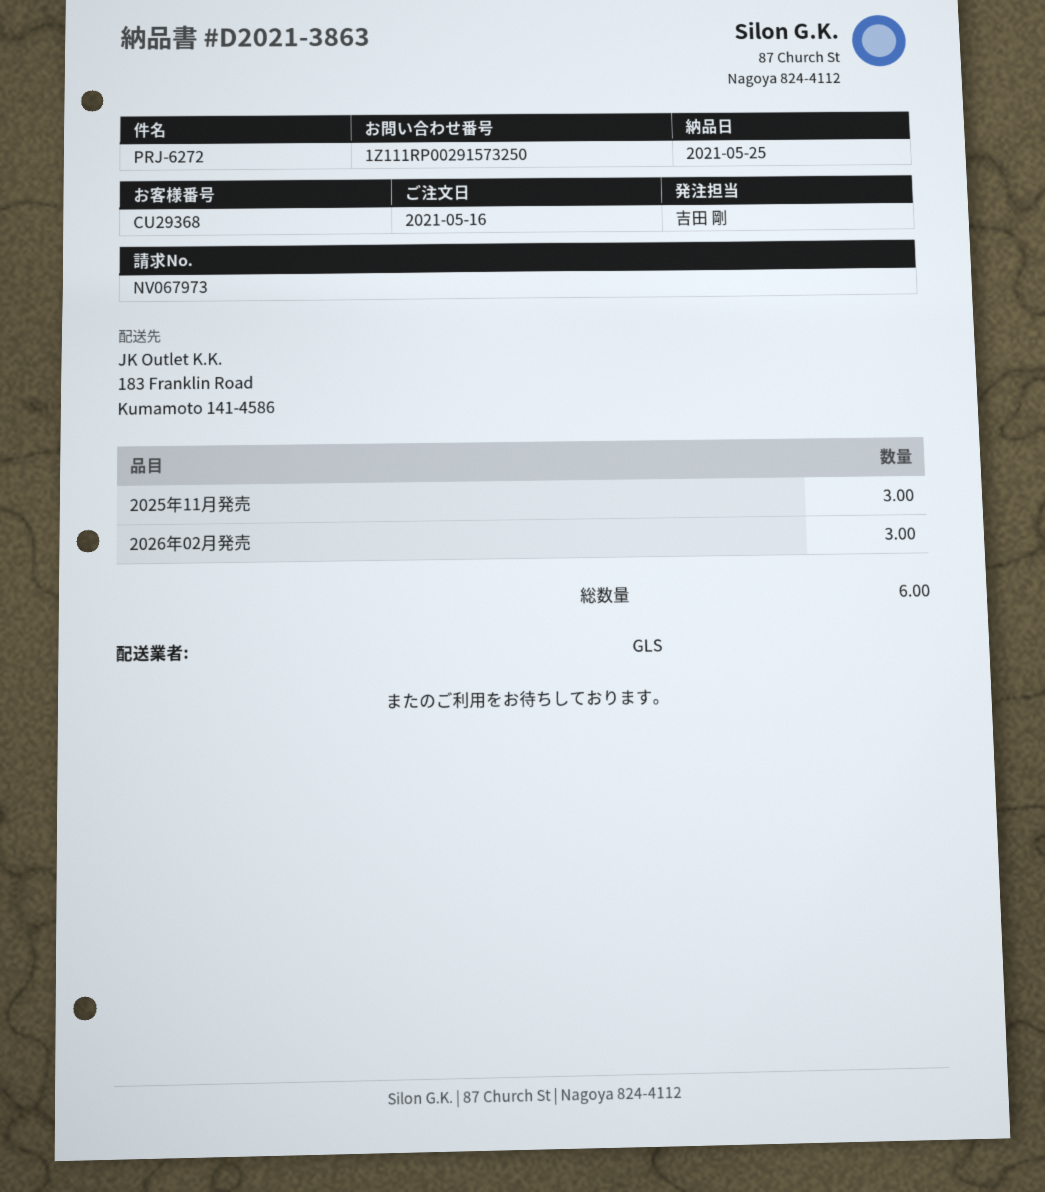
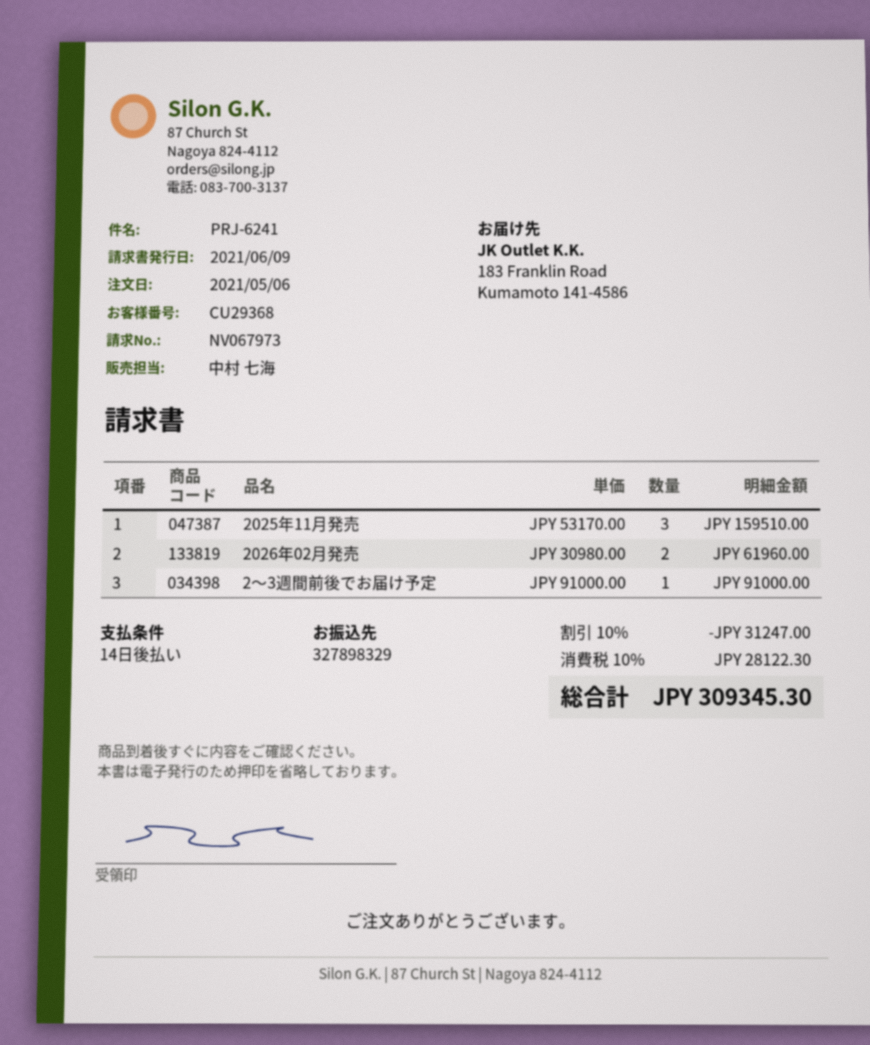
order date: 2021-05-16 -> 2021-05-06
reference: PRJ-6272 -> PRJ-6241
2026年02月発売: 3 -> 2
2〜3週間前後でお届け予定: none -> 1

